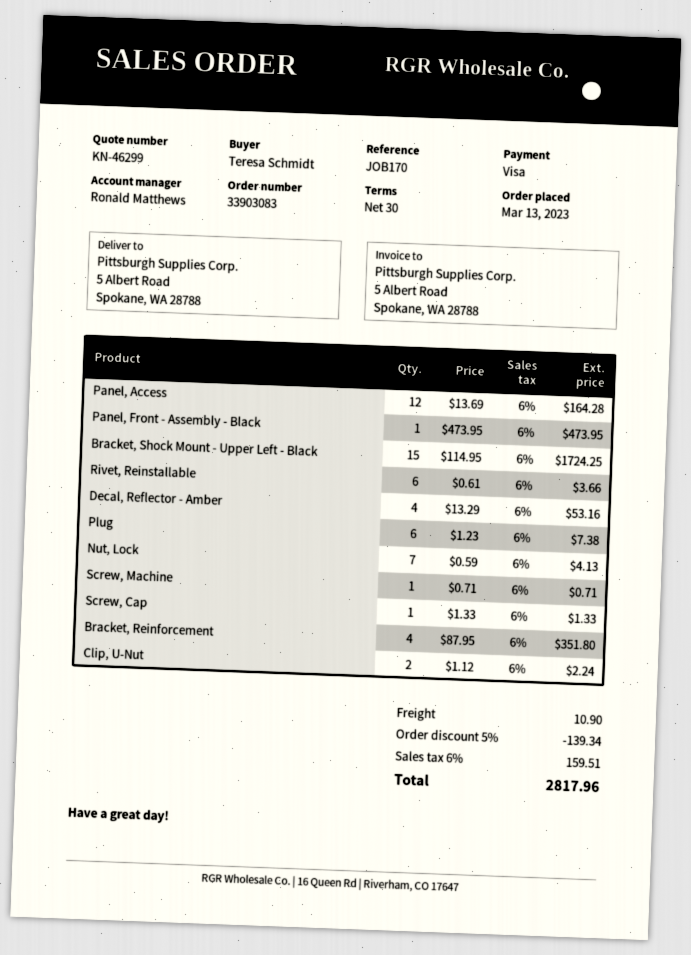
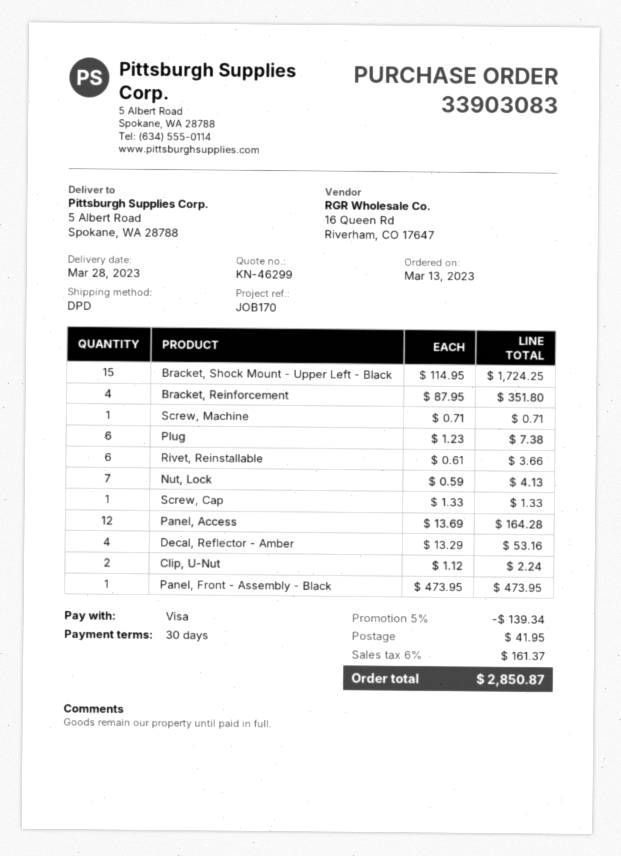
shipping: 10.90 -> 41.95
tax: 6% = 159.51 -> 6% = 161.37
total: 2817.96 -> 2850.87

